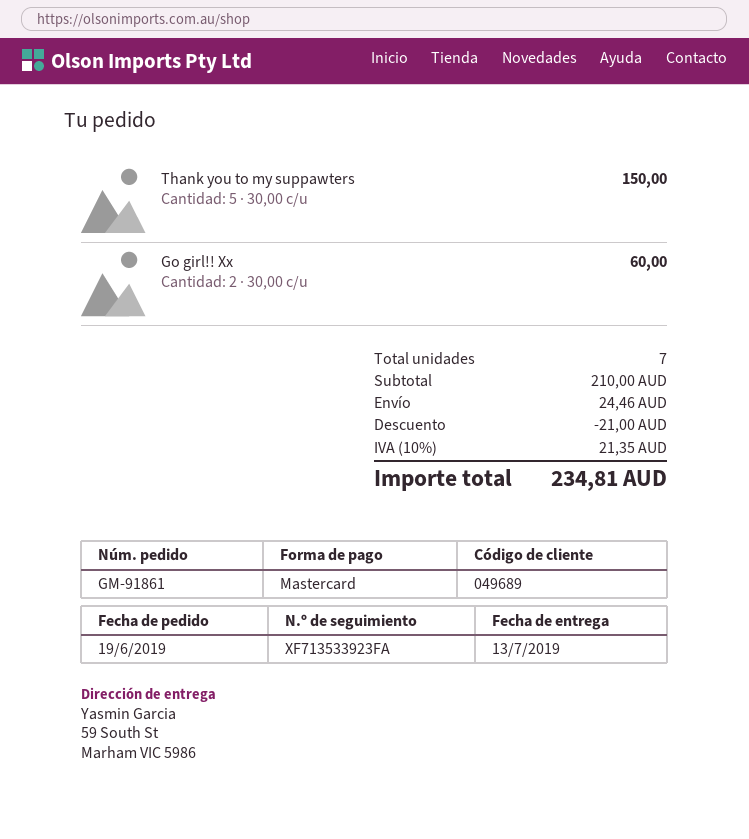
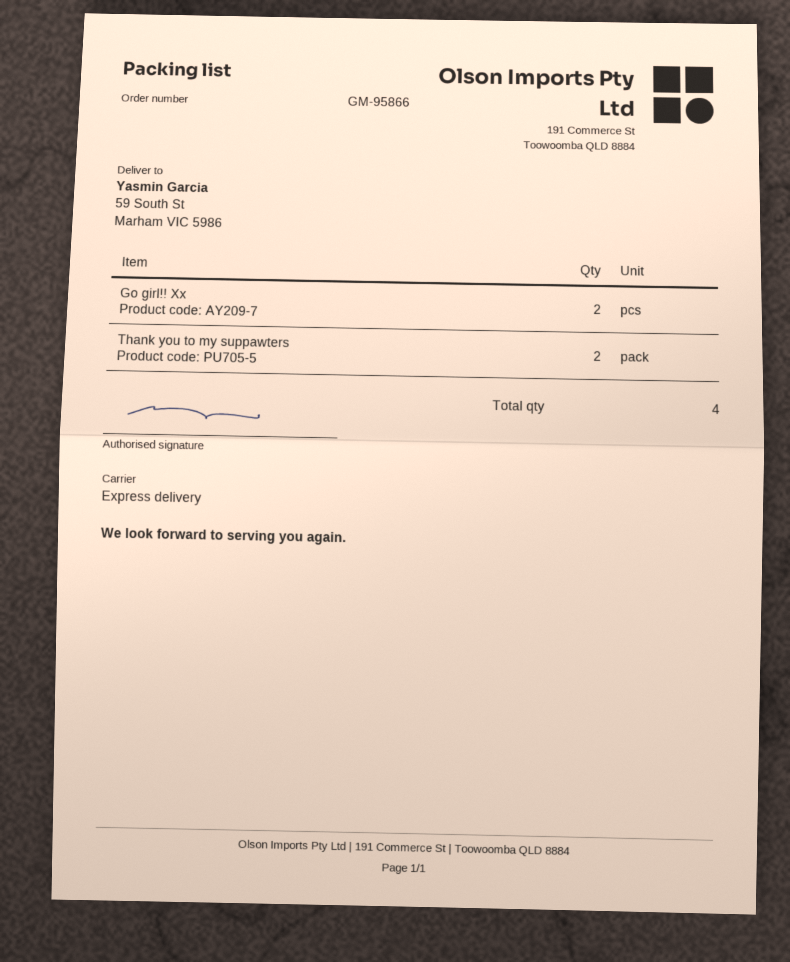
order number: GM-91861 -> GM-95866
Thank you to my suppawters: 5 -> 2
total quantity: 7 -> 4

